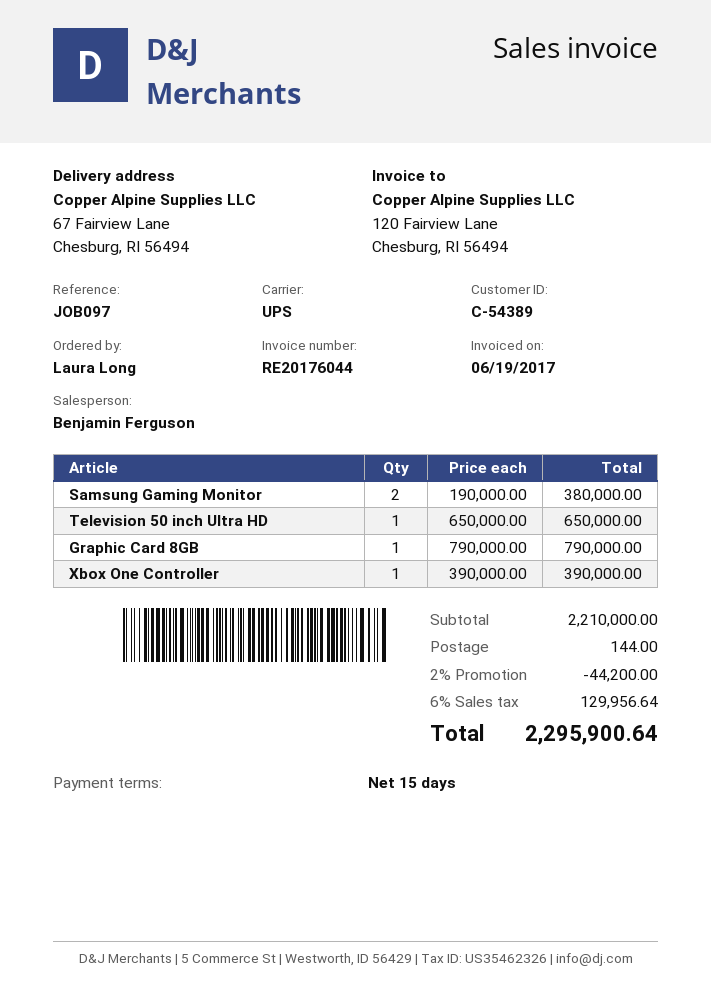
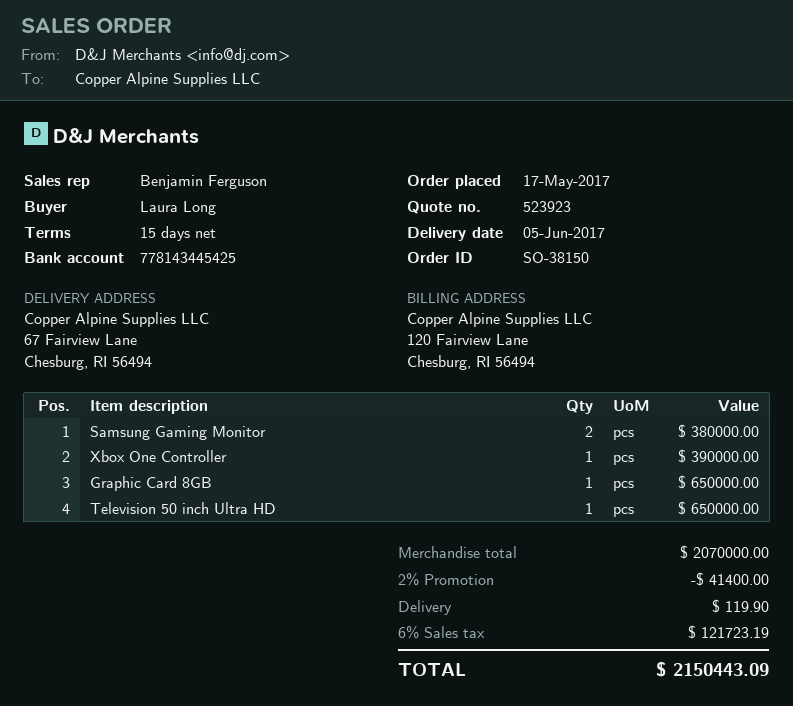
Graphic Card 8GB: 1 for 790000.00 -> 1 for 650000.00
subtotal: 2210000.00 -> 2070000.00
discount: 2% = 44200.00 -> 2% = 41400.00
shipping: 144.00 -> 119.90
tax: 6% = 129956.64 -> 6% = 121723.19
total: 2295900.64 -> 2150443.09

